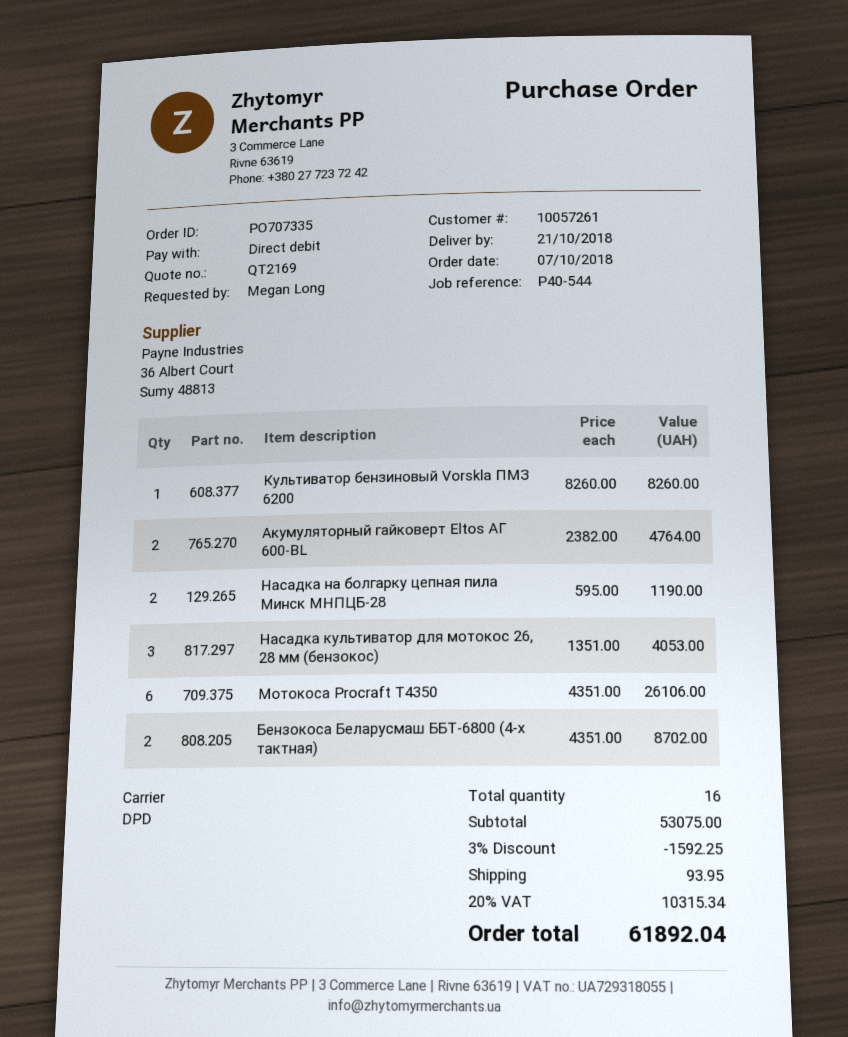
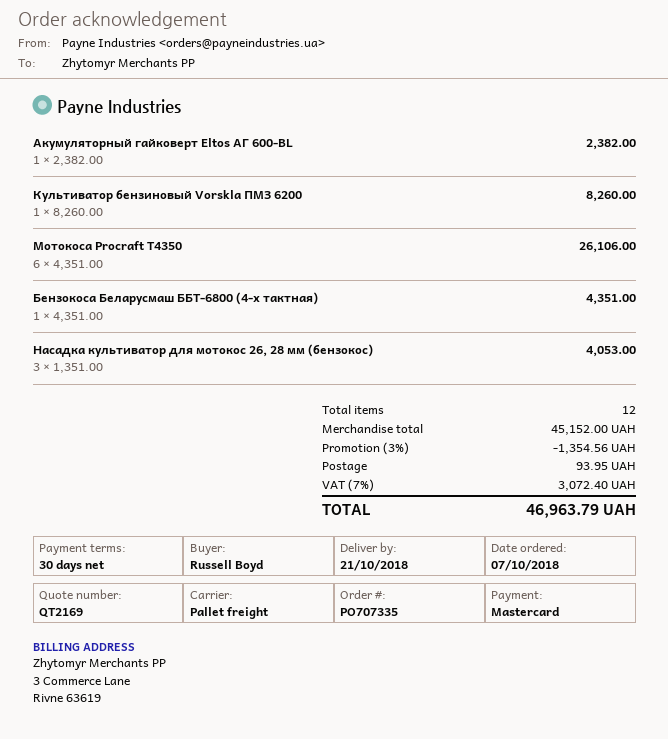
ordered by: Megan Long -> Russell Boyd
payment method: direct debit -> Mastercard
shipping method: DPD -> pallet freight
Акумуляторный гайковерт Eltos АГ 600-BL: 2 x 2382.00 = 4764.00 -> 1 x 2382.00 = 2382.00
Насадка на болгарку цепная пила Минск МНПЦБ-28: 2 x 595.00 = 1190.00 -> none
Бензокоса Беларусмаш ББТ-6800 (4-х тактная): 2 x 4351.00 = 8702.00 -> 1 x 4351.00 = 4351.00
total quantity: 16 -> 12
subtotal: 53075.00 -> 45152.00
discount: 3% = 1592.25 -> 3% = 1354.56
tax: 20% = 10315.34 -> 7% = 3072.40
total: 61892.04 -> 46963.79

